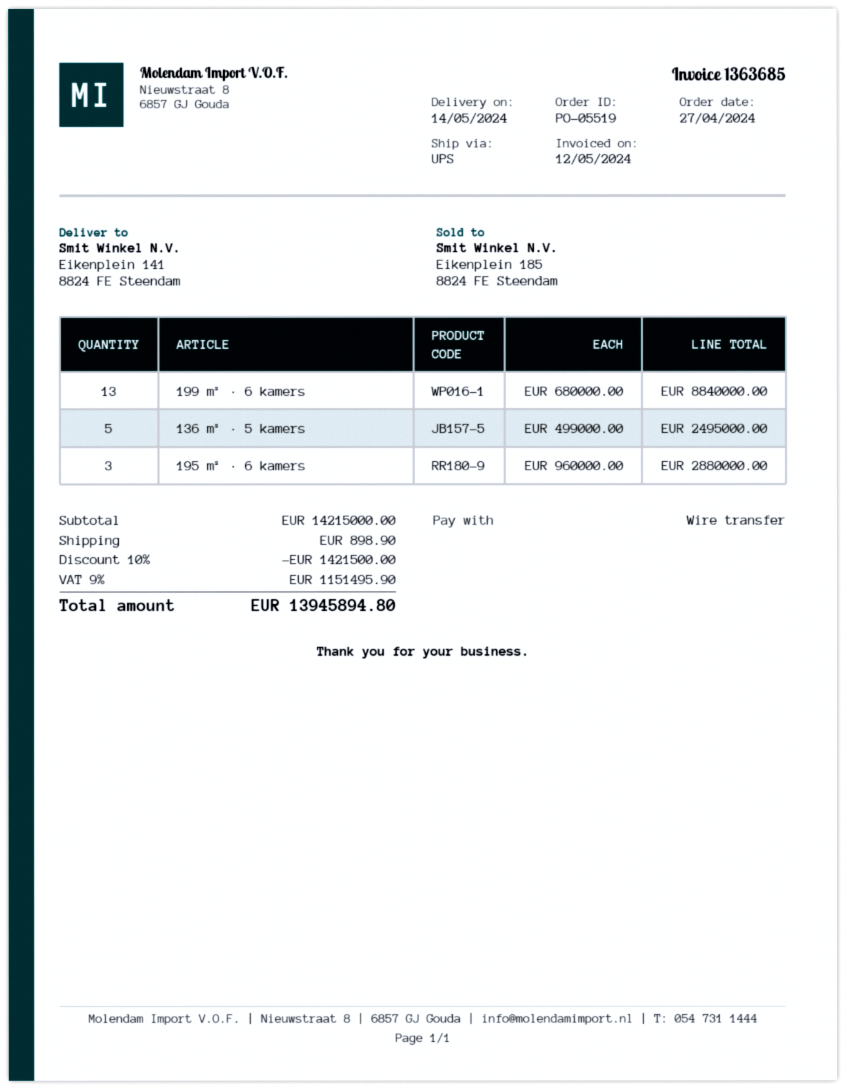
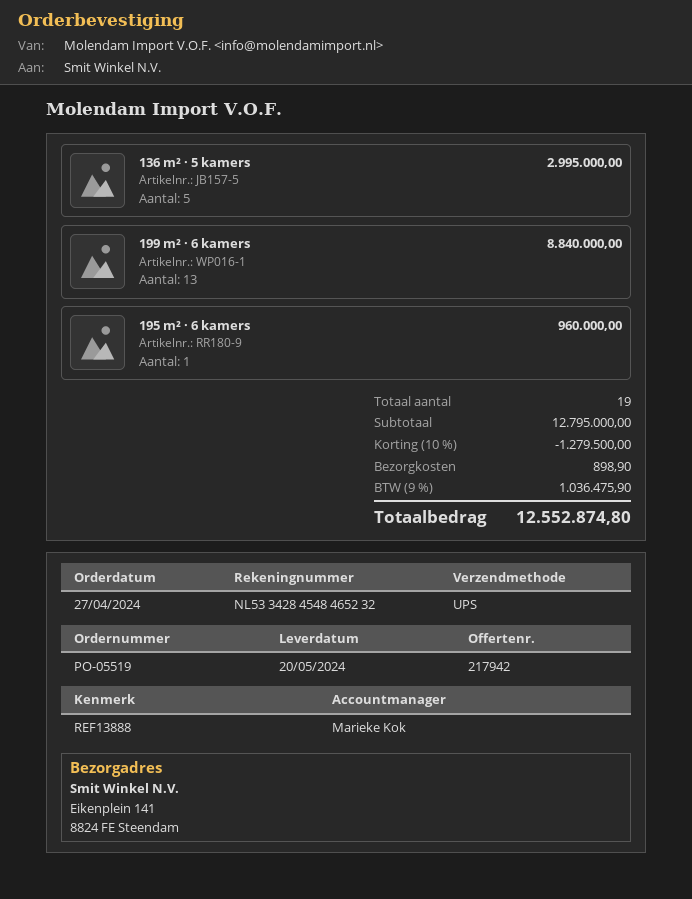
delivery date: 2024-05-14 -> 2024-05-20
136 m² · 5 kamers: 5 for 2495000.00 -> 5 for 2995000.00
195 m² · 6 kamers: 3 for 2880000.00 -> 1 for 960000.00
subtotal: 14215000.00 -> 12795000.00
discount: 10% = 1421500.00 -> 10% = 1279500.00
tax: 9% = 1151495.90 -> 9% = 1036475.90
total: 13945894.80 -> 12552874.80

